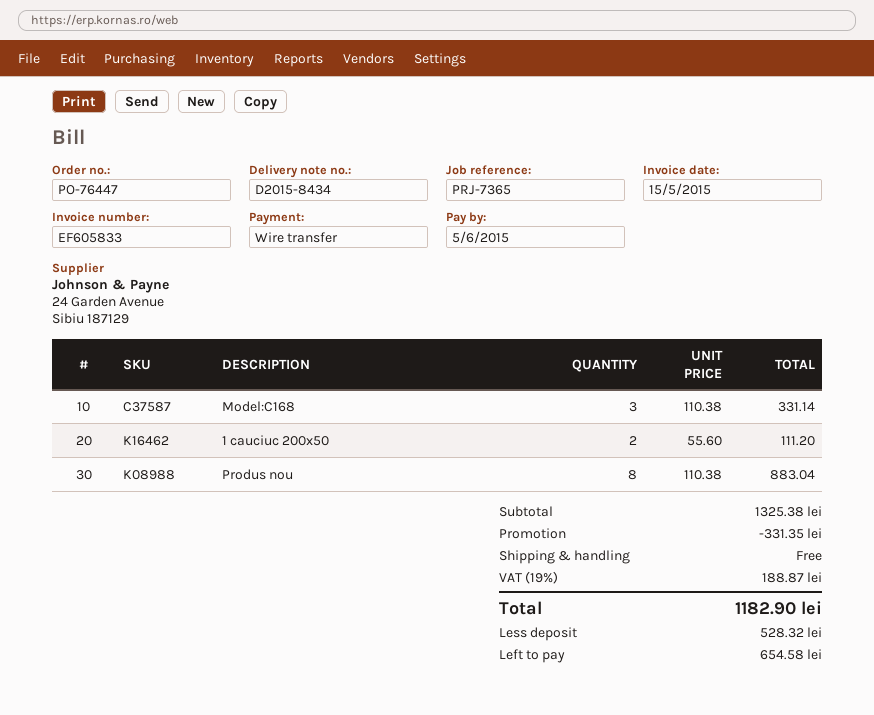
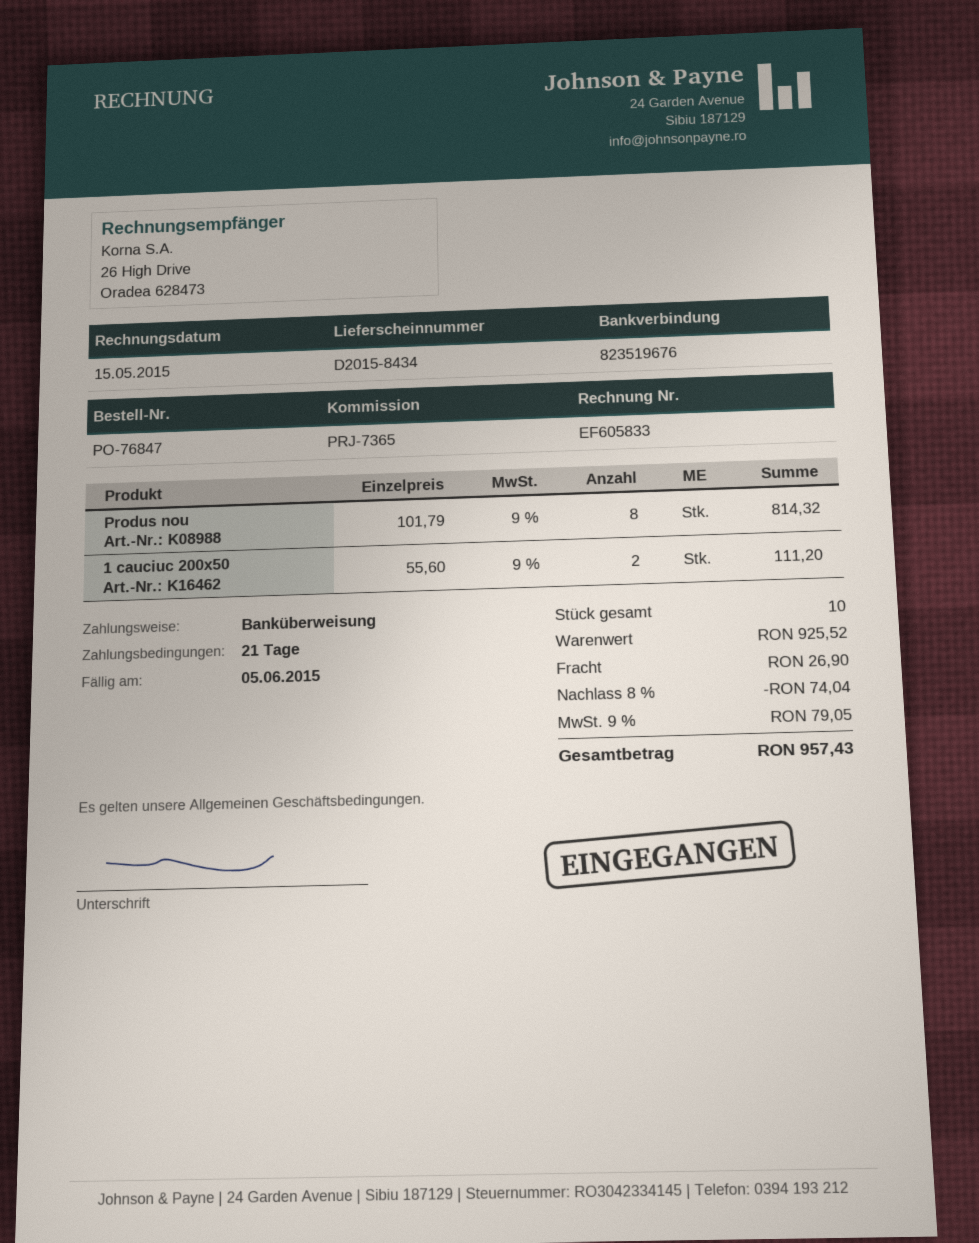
order number: PO-76447 -> PO-76847
Model:C168: 3 x 110.38 = 331.14 -> none
Produs nou: 8 x 110.38 = 883.04 -> 8 x 101.79 = 814.32
subtotal: 1325.38 -> 925.52
discount: 331.35 -> 74.04
shipping: 0.00 -> 26.90
tax: 19% = 188.87 -> 9% = 79.05
total: 1182.90 -> 957.43

